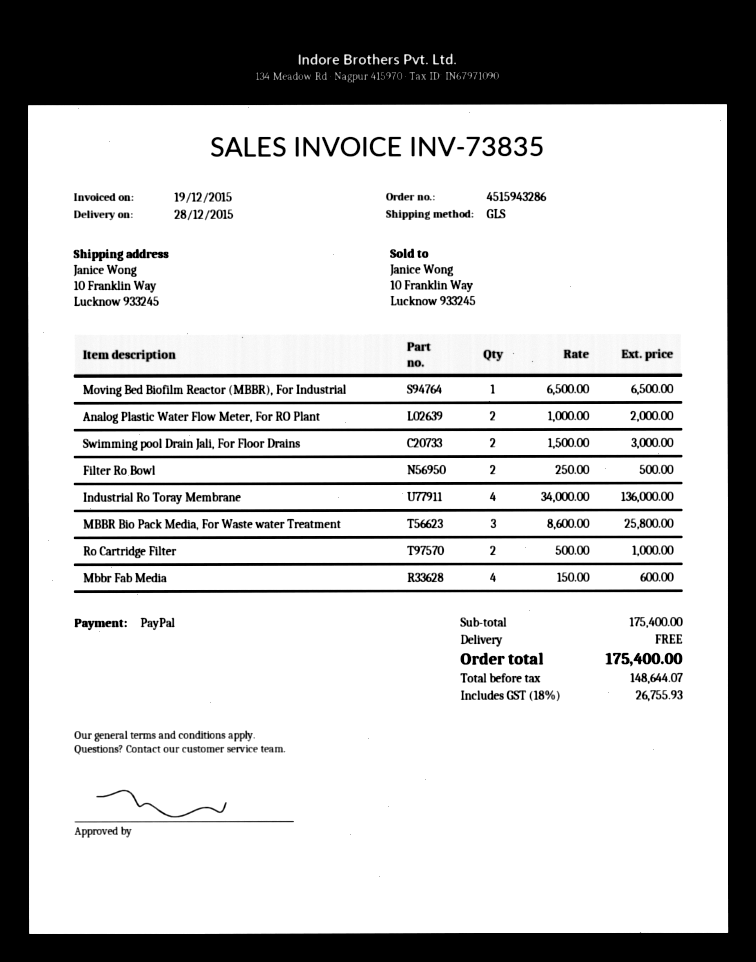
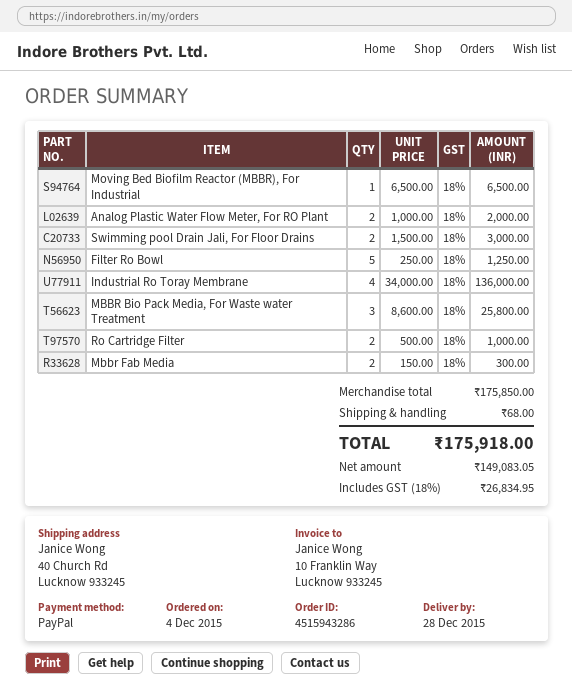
ship to: 10 Franklin Way, Lucknow 933245 -> 40 Church Rd, Lucknow 933245
Filter Ro Bowl: 2 x 250.00 = 500.00 -> 5 x 250.00 = 1250.00
Mbbr Fab Media: 4 x 150.00 = 600.00 -> 2 x 150.00 = 300.00
subtotal: 175400.00 -> 175850.00
shipping: 0.00 -> 68.00
net: 148644.07 -> 149083.05
tax: 18% = 26755.93 -> 18% = 26834.95
total: 175400.00 -> 175918.00

